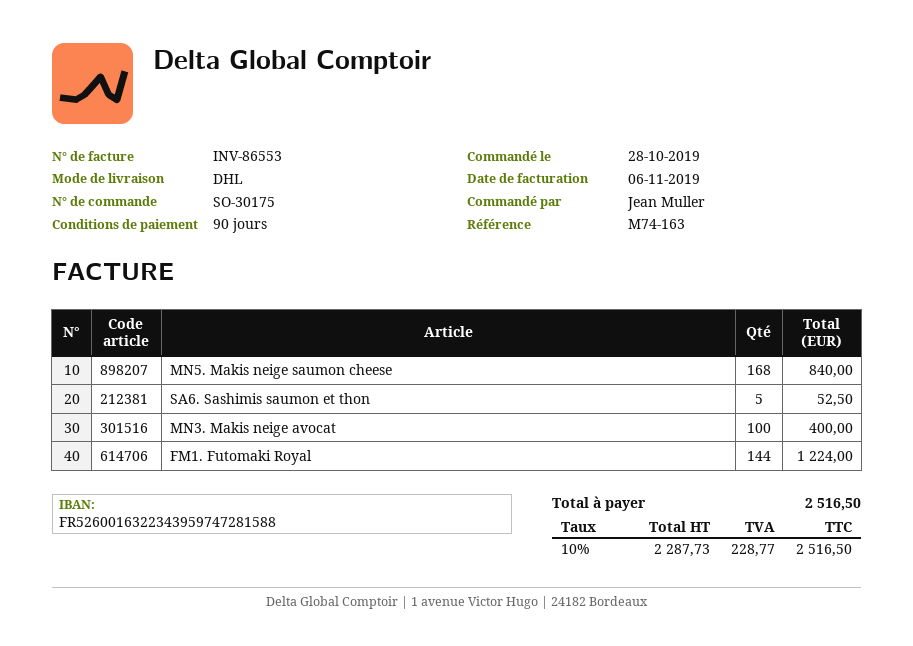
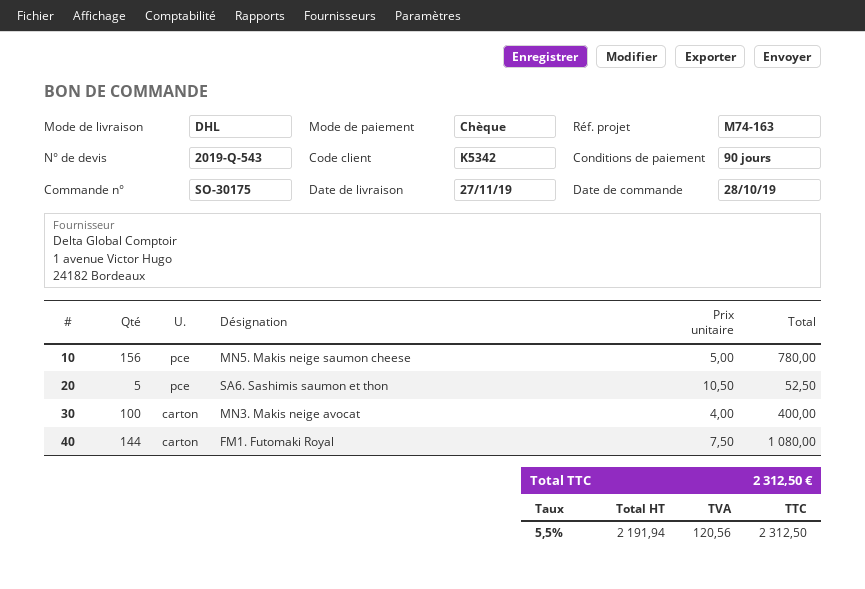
MN5. Makis neige saumon cheese: 168 for 840.00 -> 156 for 780.00
FM1. Futomaki Royal: 144 for 1224.00 -> 144 for 1080.00
net: 2287.73 -> 2191.94
tax: 10% = 228.77 -> 5.5% = 120.56
total: 2516.50 -> 2312.50

